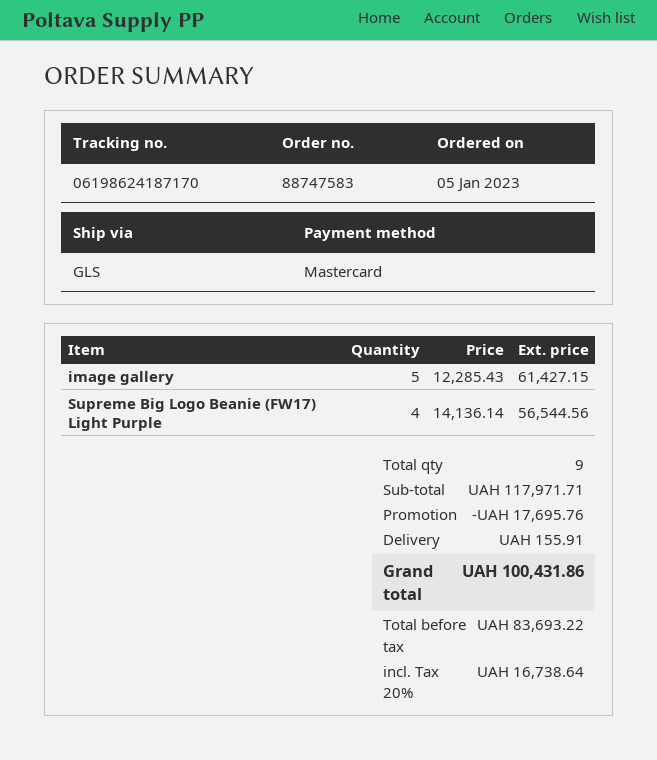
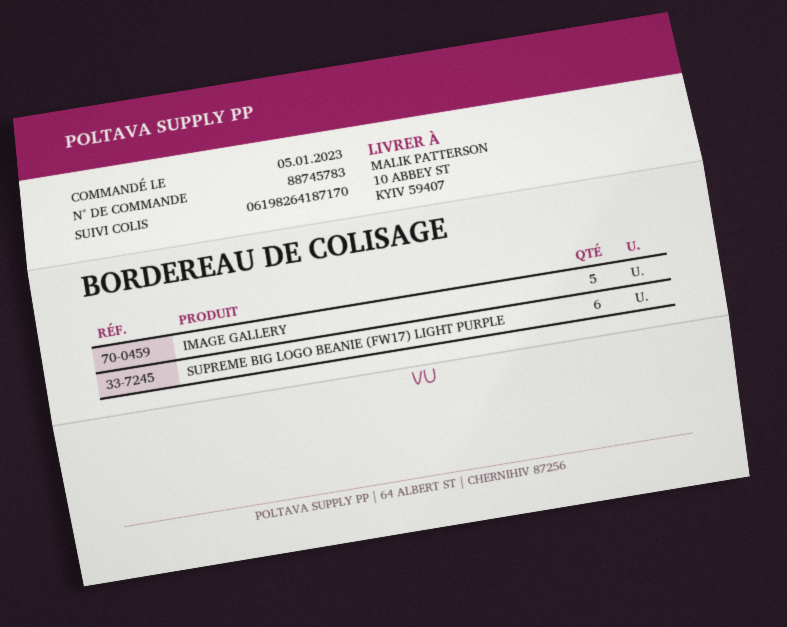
order number: 88747583 -> 88745783
tracking number: 06198624187170 -> 06198264187170
Supreme Big Logo Beanie (FW17) Light Purple: 4 -> 6

